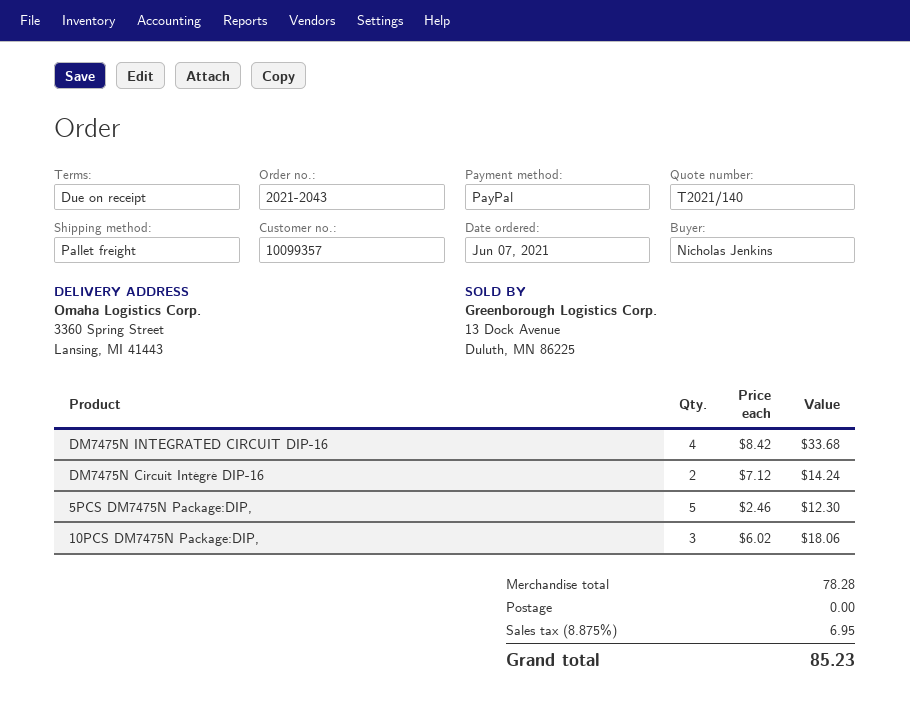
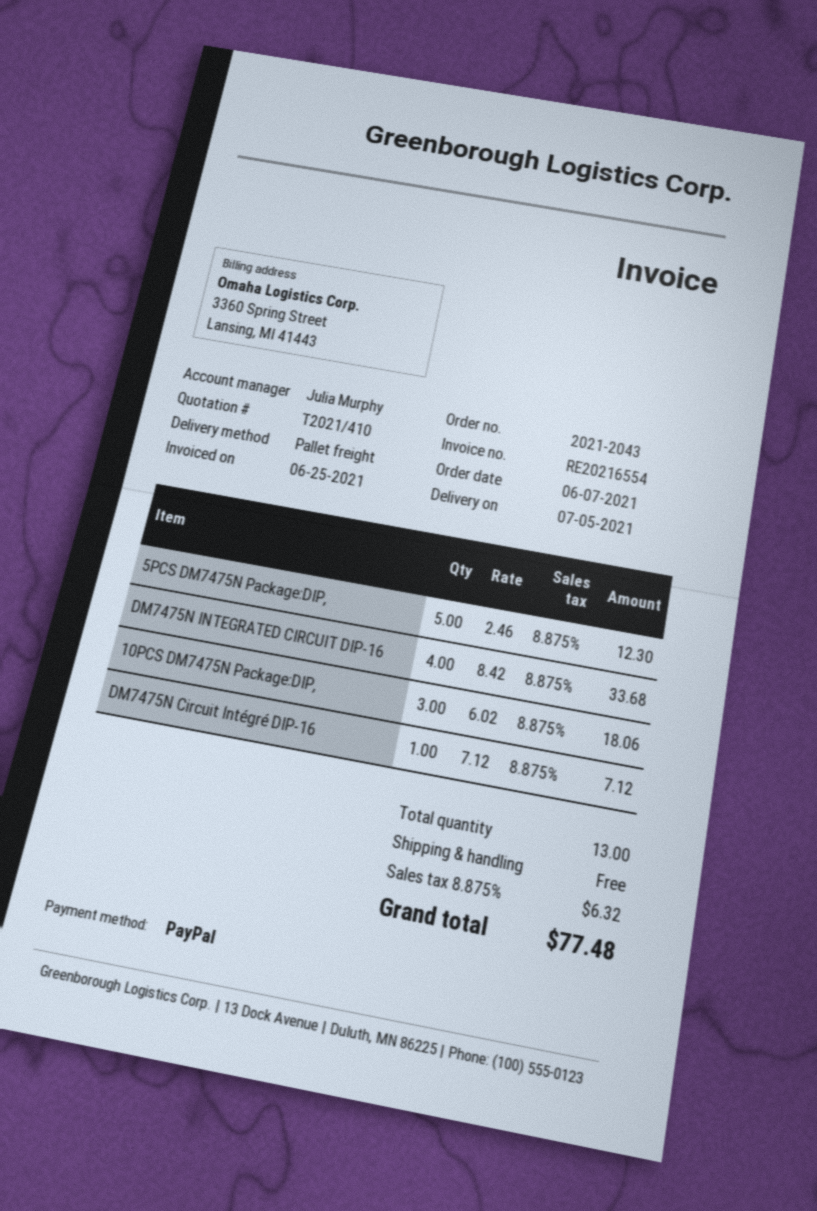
quote number: T2021/140 -> T2021/410
DM7475N Circuit Intégré DIP-16: 2 x 7.12 = 14.24 -> 1 x 7.12 = 7.12
tax: 8.875% = 6.95 -> 8.875% = 6.32
total: 85.23 -> 77.48

